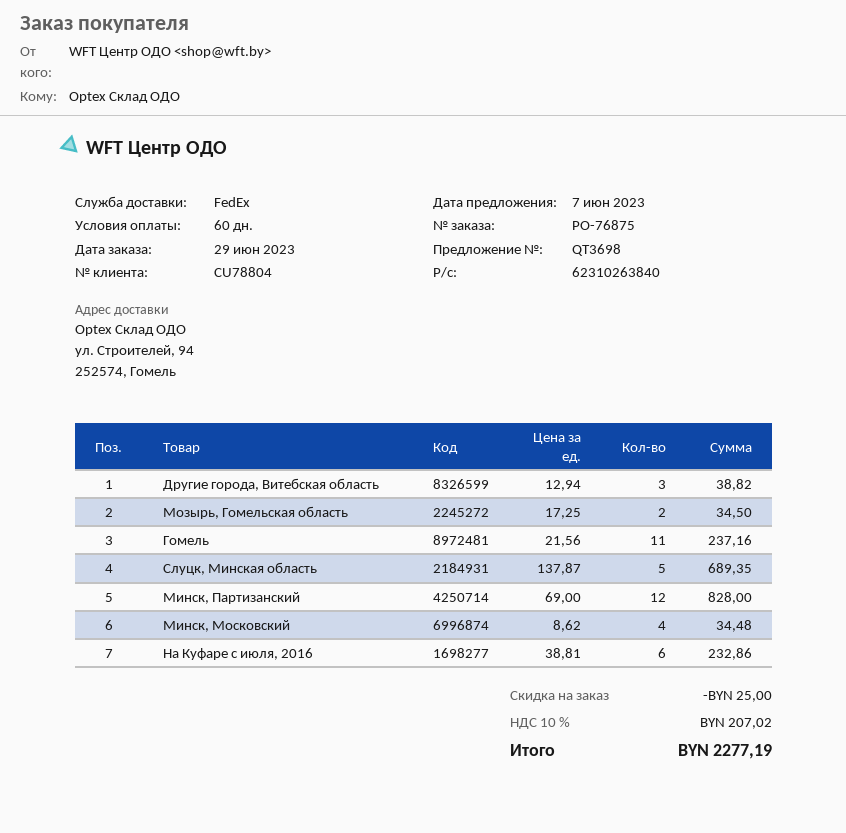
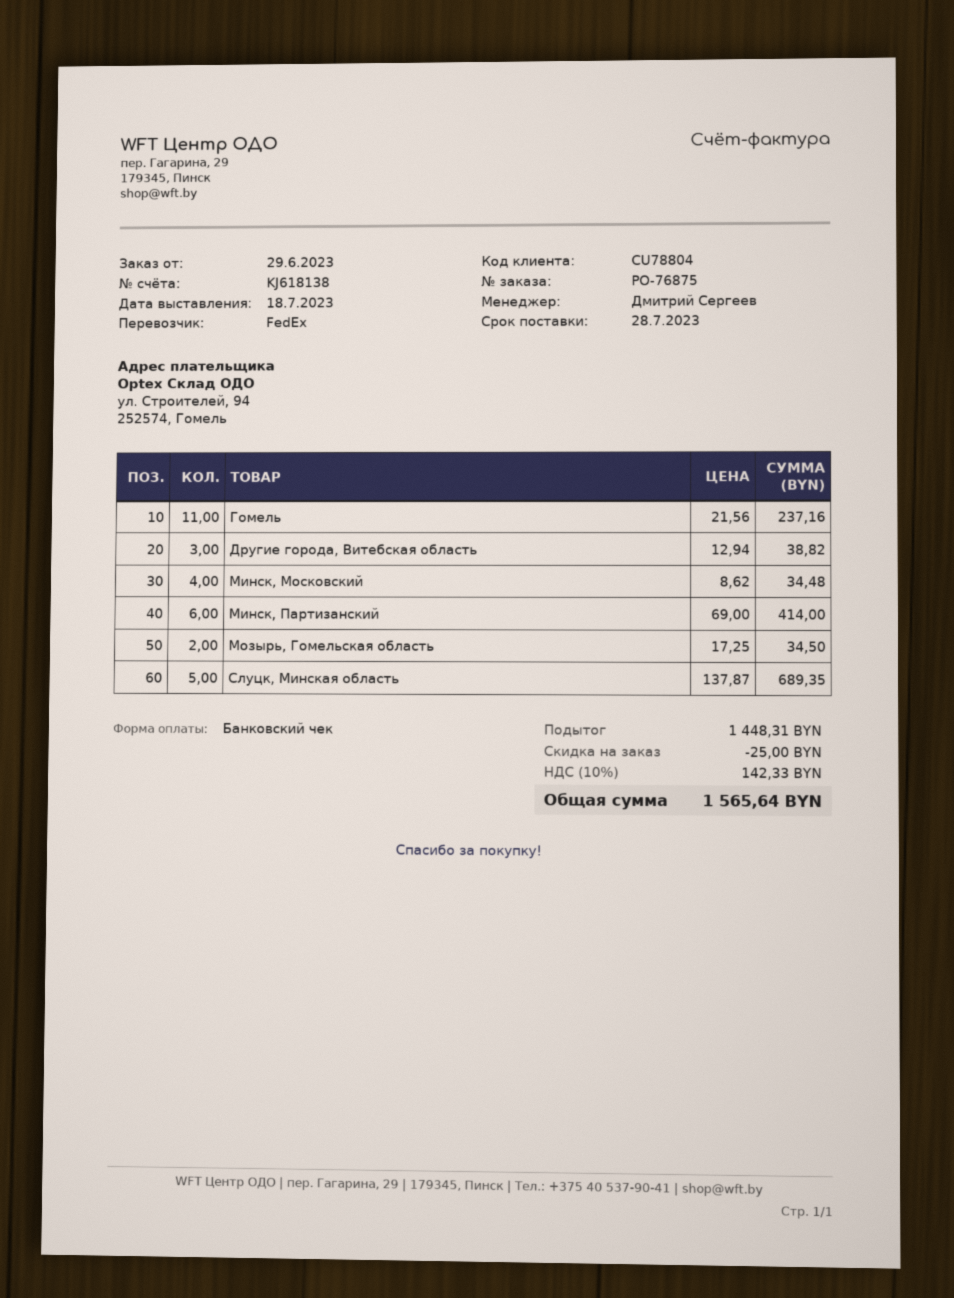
Минск, Партизанский: 12 x 69.00 = 828.00 -> 6 x 69.00 = 414.00
На Куфаре с июля, 2016: 6 x 38.81 = 232.86 -> none
tax: 10% = 207.02 -> 10% = 142.33
total: 2277.19 -> 1565.64

